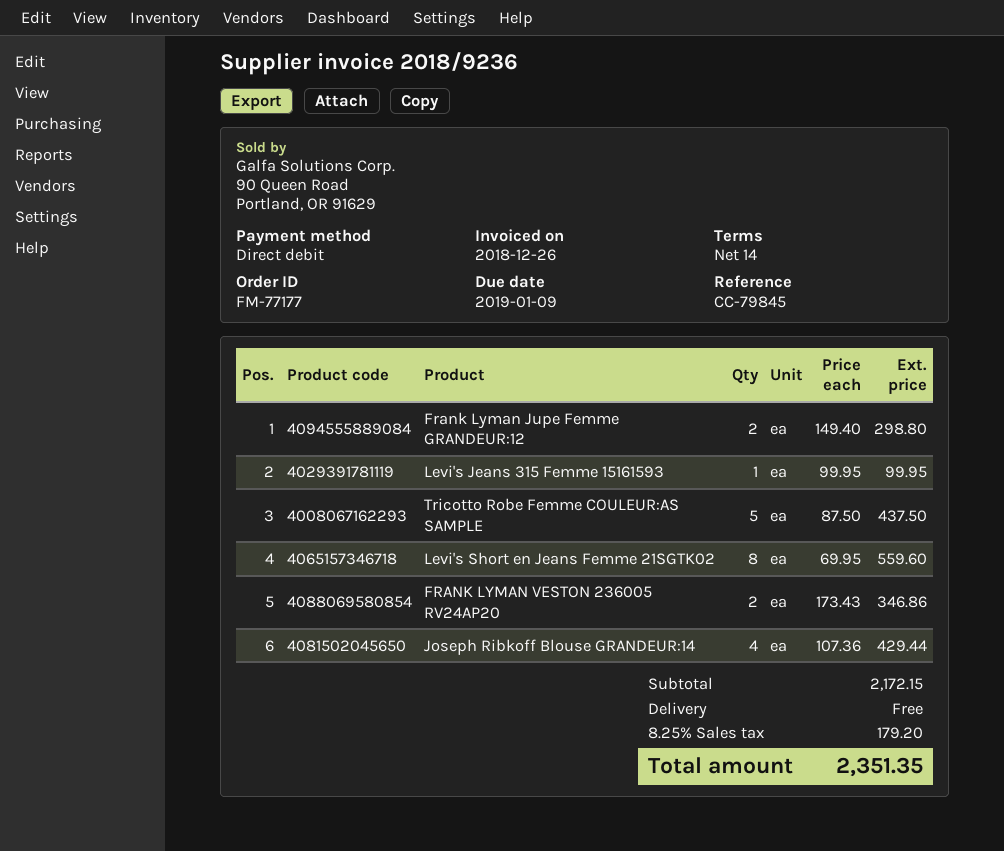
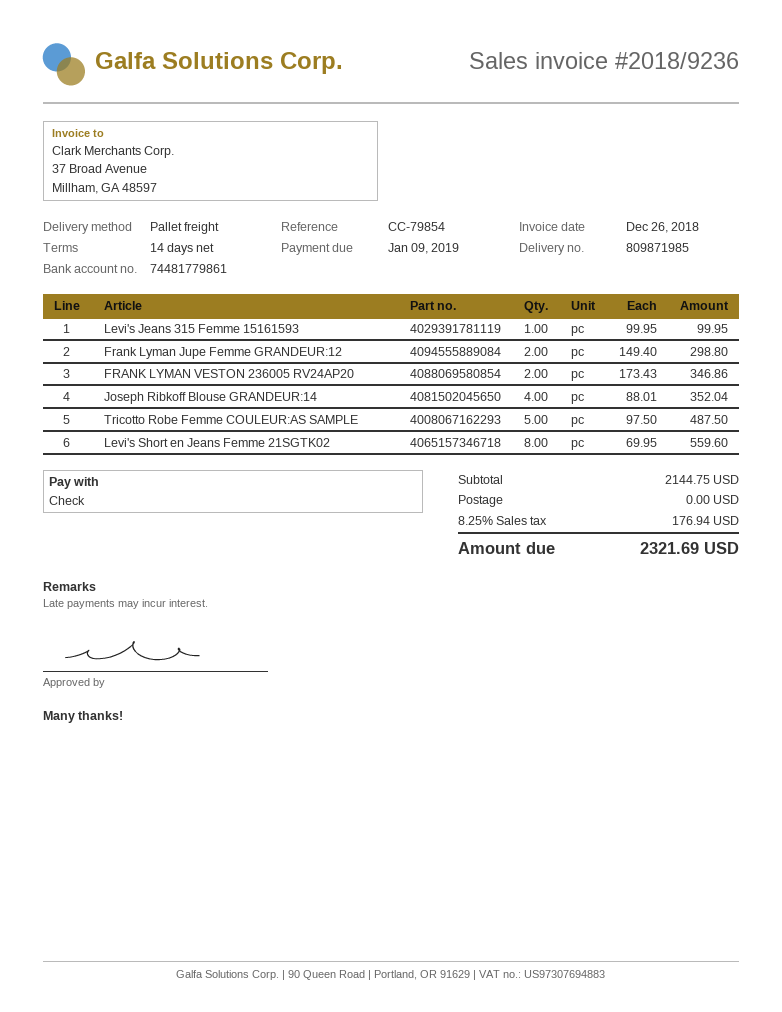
reference: CC-79845 -> CC-79854
payment method: direct debit -> cheque
Tricotto Robe Femme COULEUR:AS SAMPLE: 5 x 87.50 = 437.50 -> 5 x 97.50 = 487.50
Joseph Ribkoff Blouse GRANDEUR:14: 4 x 107.36 = 429.44 -> 4 x 88.01 = 352.04
subtotal: 2172.15 -> 2144.75
tax: 8.25% = 179.20 -> 8.25% = 176.94
total: 2351.35 -> 2321.69

